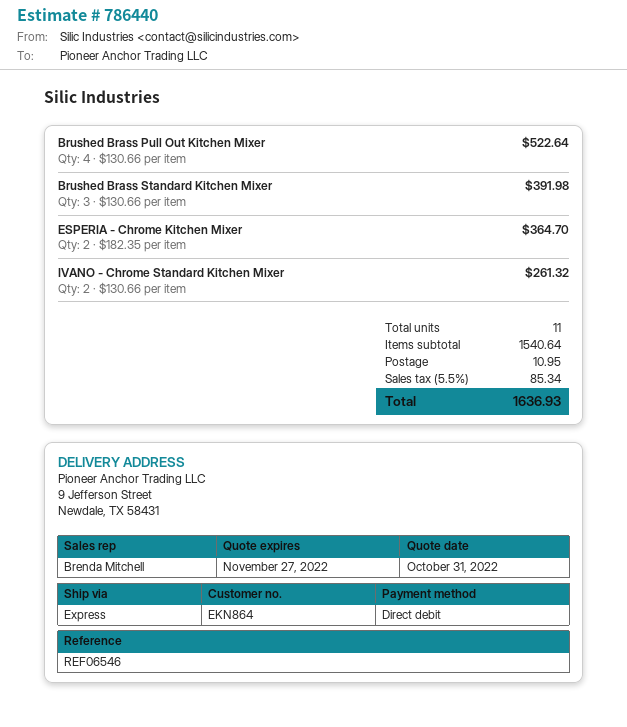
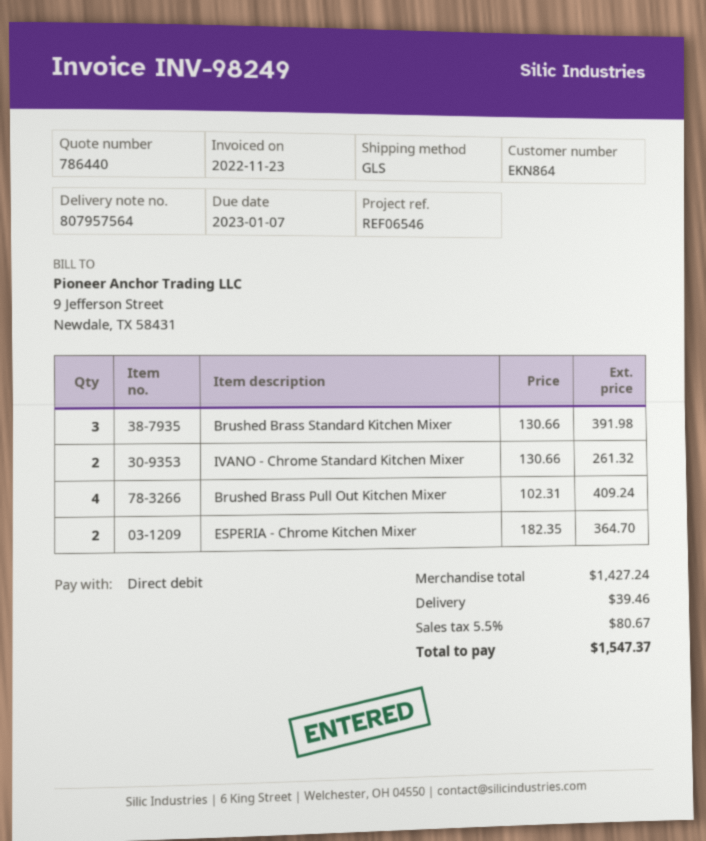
shipping method: express -> GLS
Brushed Brass Pull Out Kitchen Mixer: 4 x 130.66 = 522.64 -> 4 x 102.31 = 409.24
subtotal: 1540.64 -> 1427.24
shipping: 10.95 -> 39.46
tax: 5.5% = 85.34 -> 5.5% = 80.67
total: 1636.93 -> 1547.37

